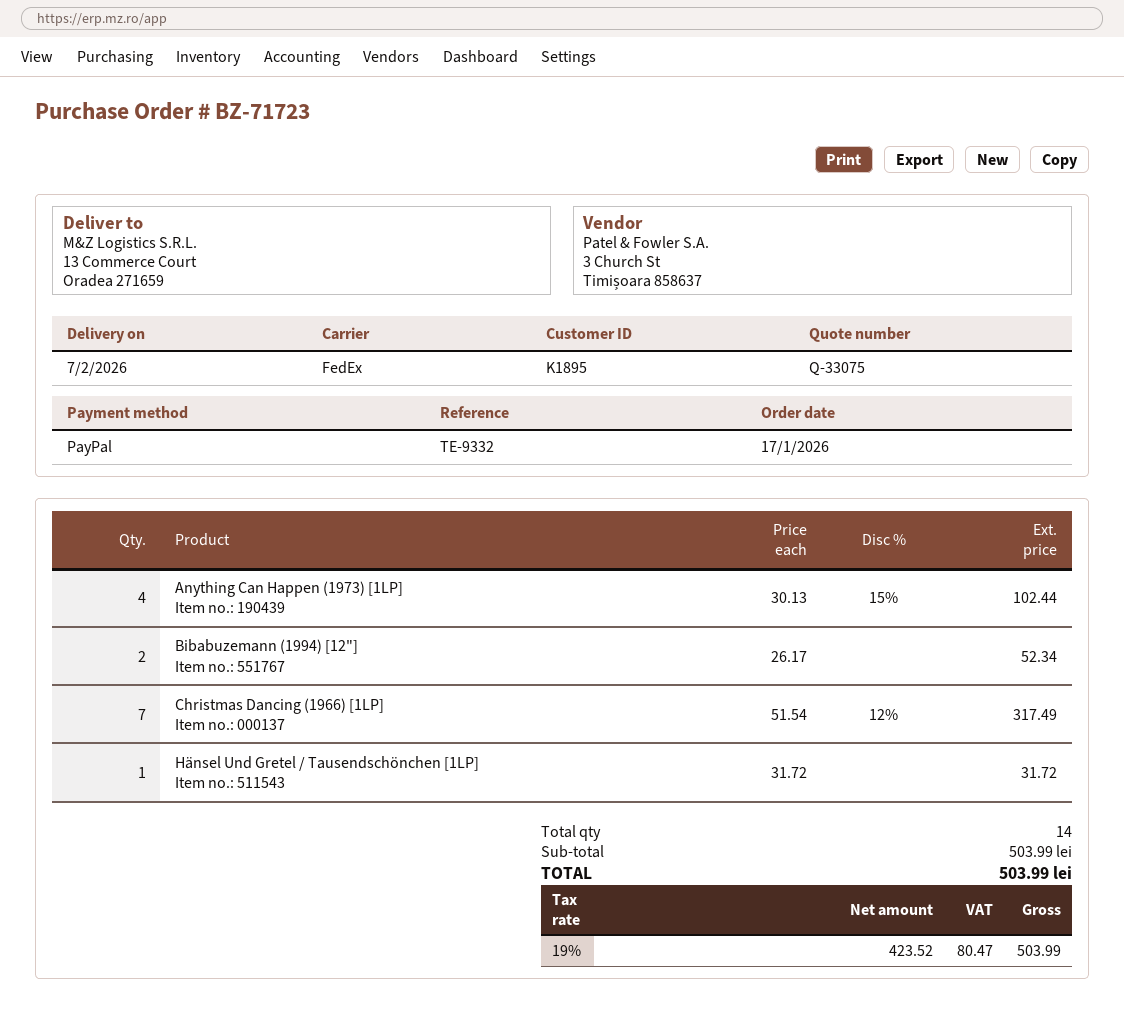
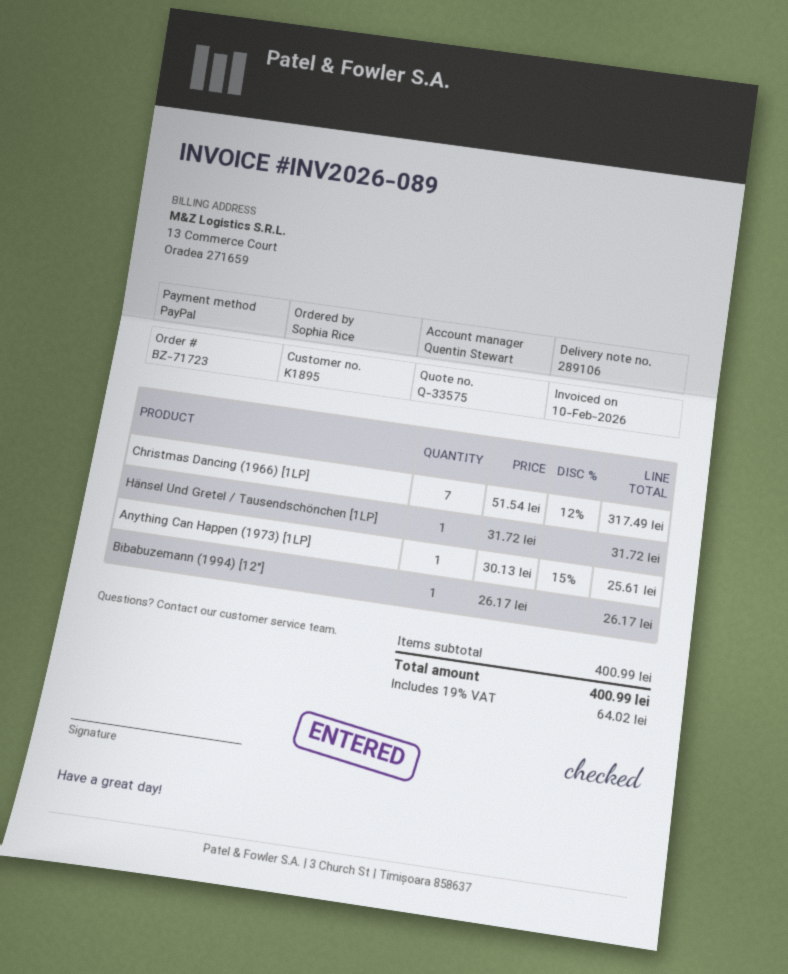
quote number: Q-33075 -> Q-33575
Anything Can Happen (1973) [1LP]: 4 x 30.13 - 15% = 102.44 -> 1 x 30.13 - 15% = 25.61
Bibabuzemann (1994) [12"]: 2 x 26.17 = 52.34 -> 1 x 26.17 = 26.17
subtotal: 503.99 -> 400.99
tax: 19% = 80.47 -> 19% = 64.02
total: 503.99 -> 400.99

